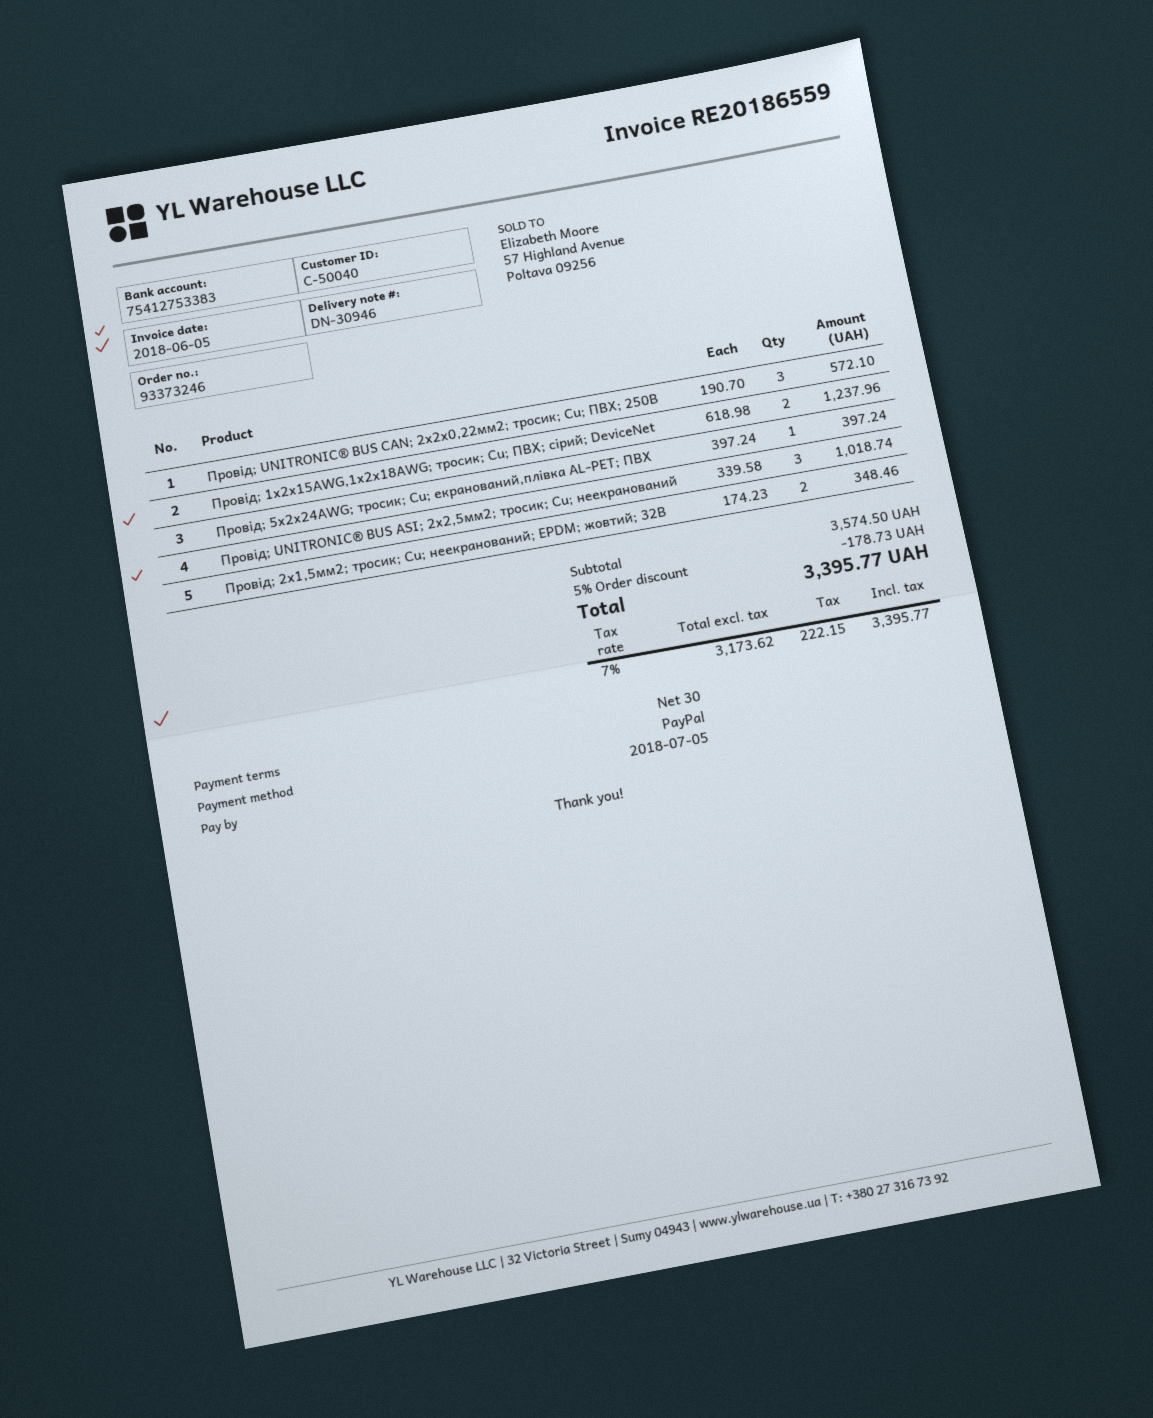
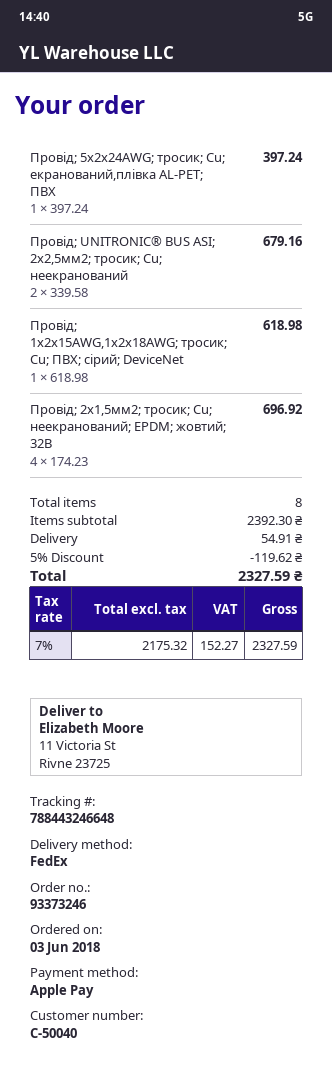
payment method: PayPal -> Apple Pay
Провід; UNITRONIC® BUS CAN; 2x2x0,22мм2; тросик; Cu; ПВХ; 250В: 3 x 190.70 = 572.10 -> none
Провід; 1x2x15AWG,1x2x18AWG; тросик; Cu; ПВХ; сірий; DeviceNet: 2 x 618.98 = 1237.96 -> 1 x 618.98 = 618.98
Провід; UNITRONIC® BUS ASI; 2x2,5мм2; тросик; Cu; неекранований: 3 x 339.58 = 1018.74 -> 2 x 339.58 = 679.16
Провід; 2x1,5мм2; тросик; Cu; неекранований; EPDM; жовтий; 32В: 2 x 174.23 = 348.46 -> 4 x 174.23 = 696.92
subtotal: 3574.50 -> 2392.30
discount: 5% = 178.73 -> 5% = 119.62
shipping: none -> 54.91
net: 3173.62 -> 2175.32
tax: 7% = 222.15 -> 7% = 152.27
total: 3395.77 -> 2327.59

